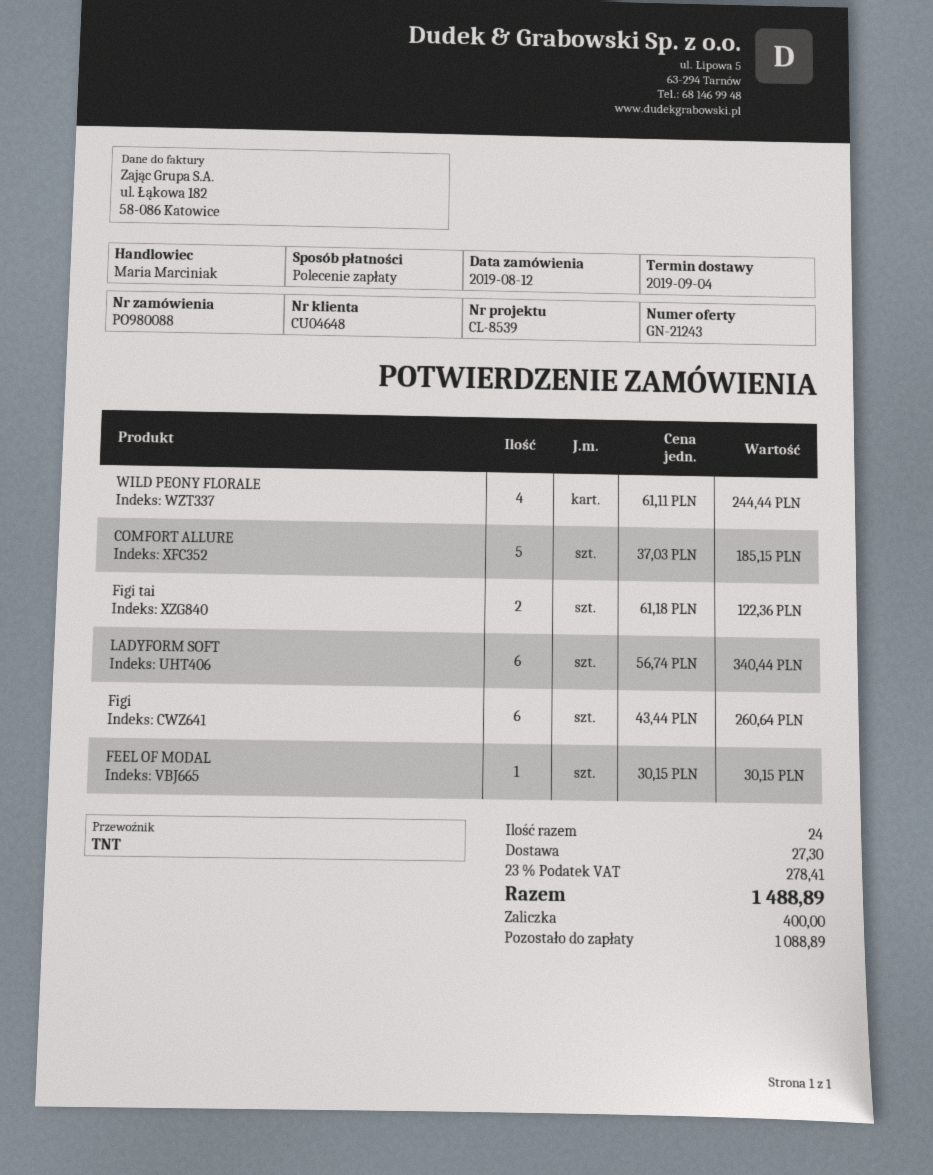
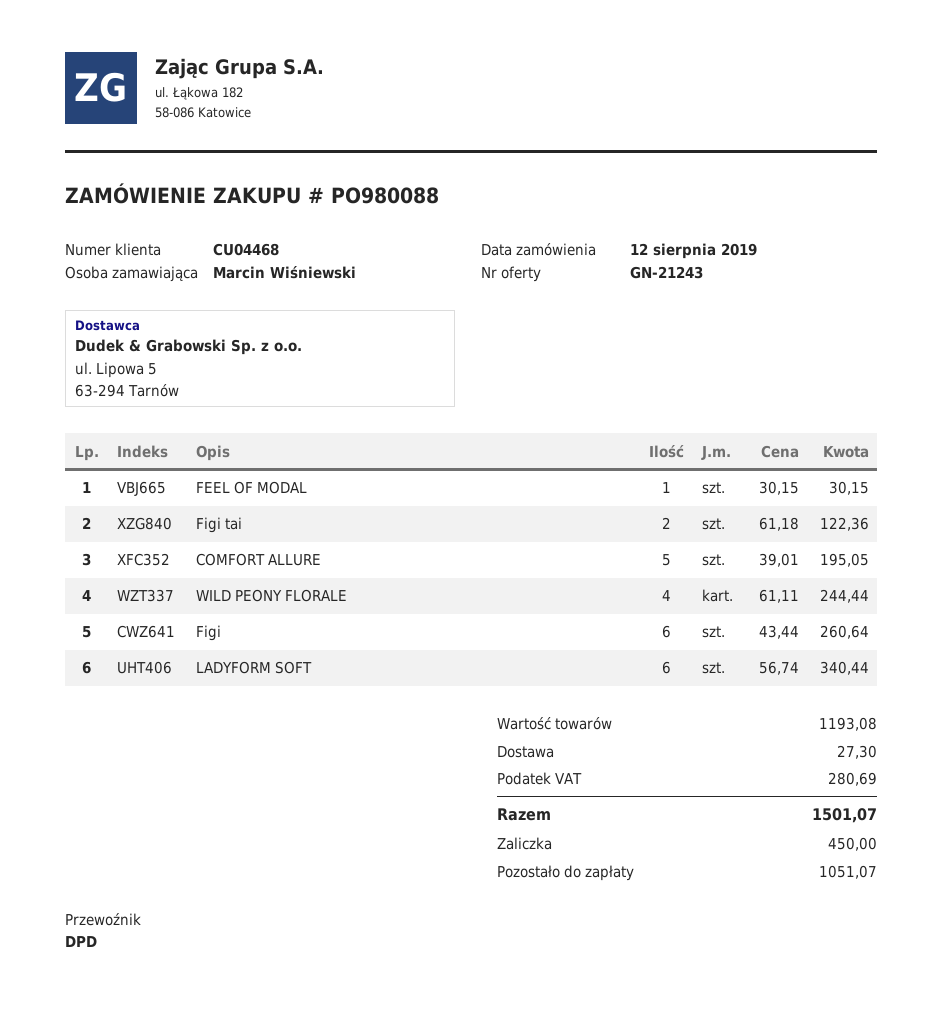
customer number: CU04648 -> CU04468
shipping method: TNT -> DPD
COMFORT ALLURE: 5 x 37.03 = 185.15 -> 5 x 39.01 = 195.05
tax: 278.41 -> 280.69
total: 1488.89 -> 1501.07
deposit: 400.00 -> 450.00
balance: 1088.89 -> 1051.07

